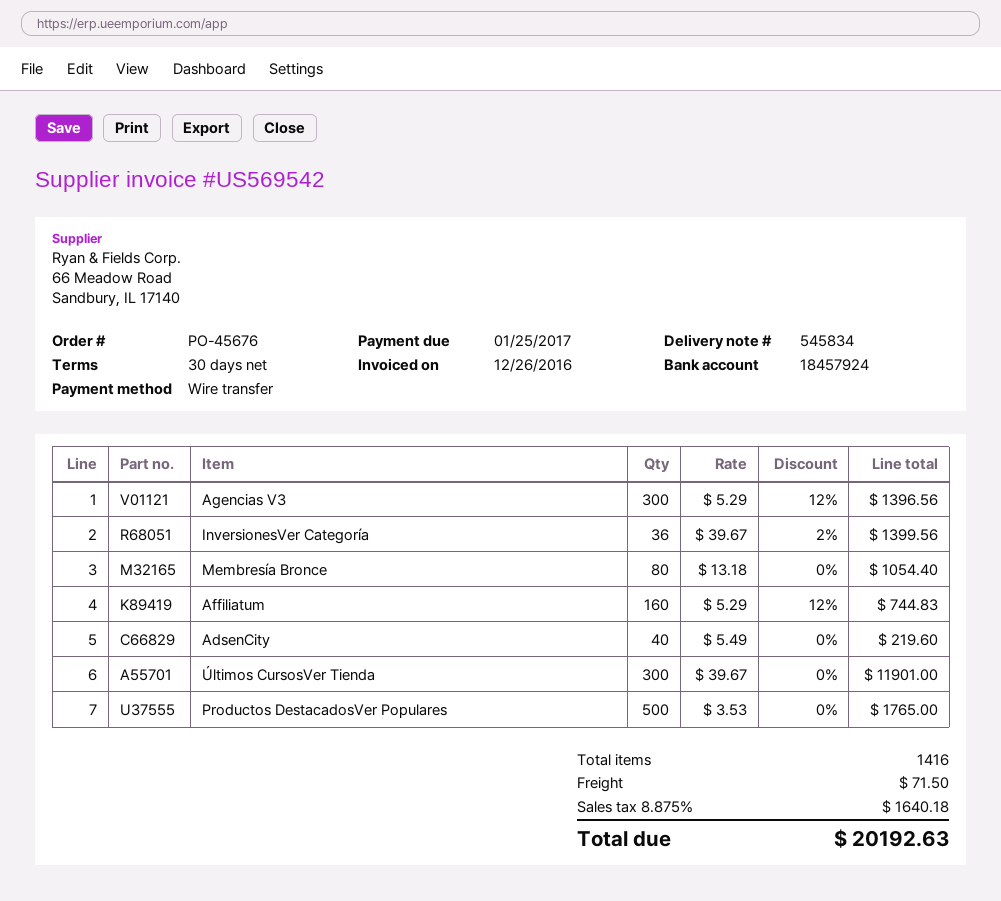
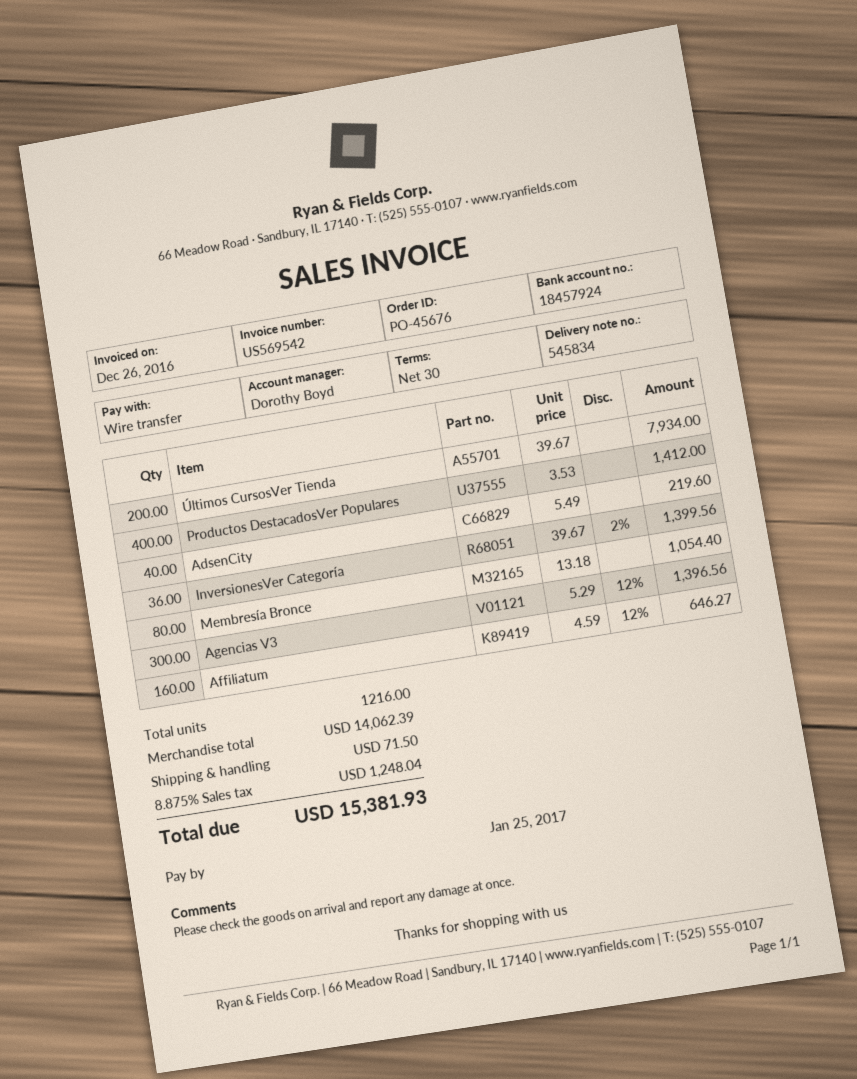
Affiliatum: 160 x 5.29 - 12% = 744.83 -> 160 x 4.59 - 12% = 646.27
Últimos CursosVer Tienda: 300 x 39.67 = 11901.00 -> 200 x 39.67 = 7934.00
Productos DestacadosVer Populares: 500 x 3.53 = 1765.00 -> 400 x 3.53 = 1412.00
total quantity: 1416 -> 1216
tax: 8.875% = 1640.18 -> 8.875% = 1248.04
total: 20192.63 -> 15381.93

